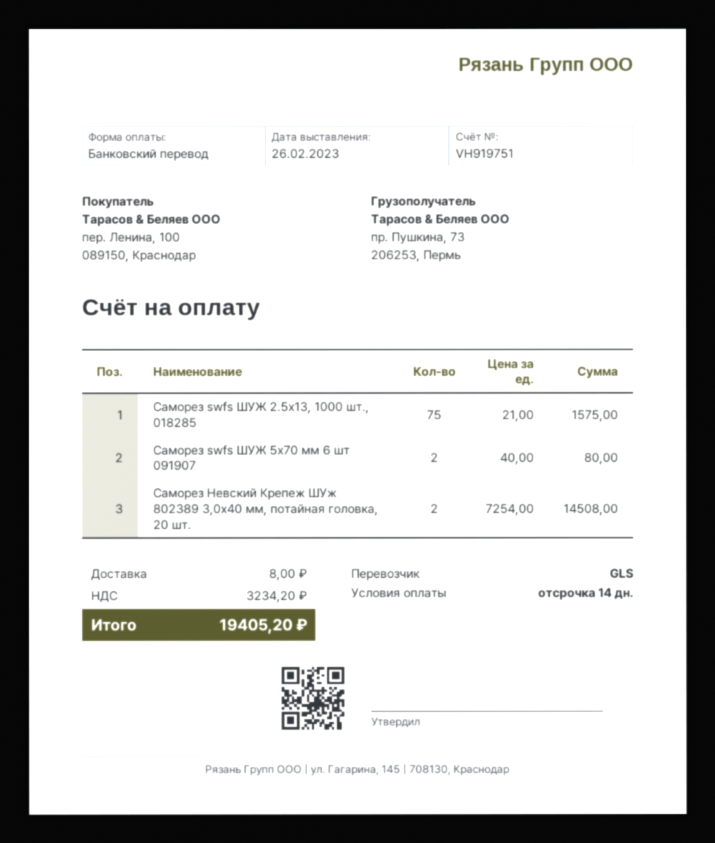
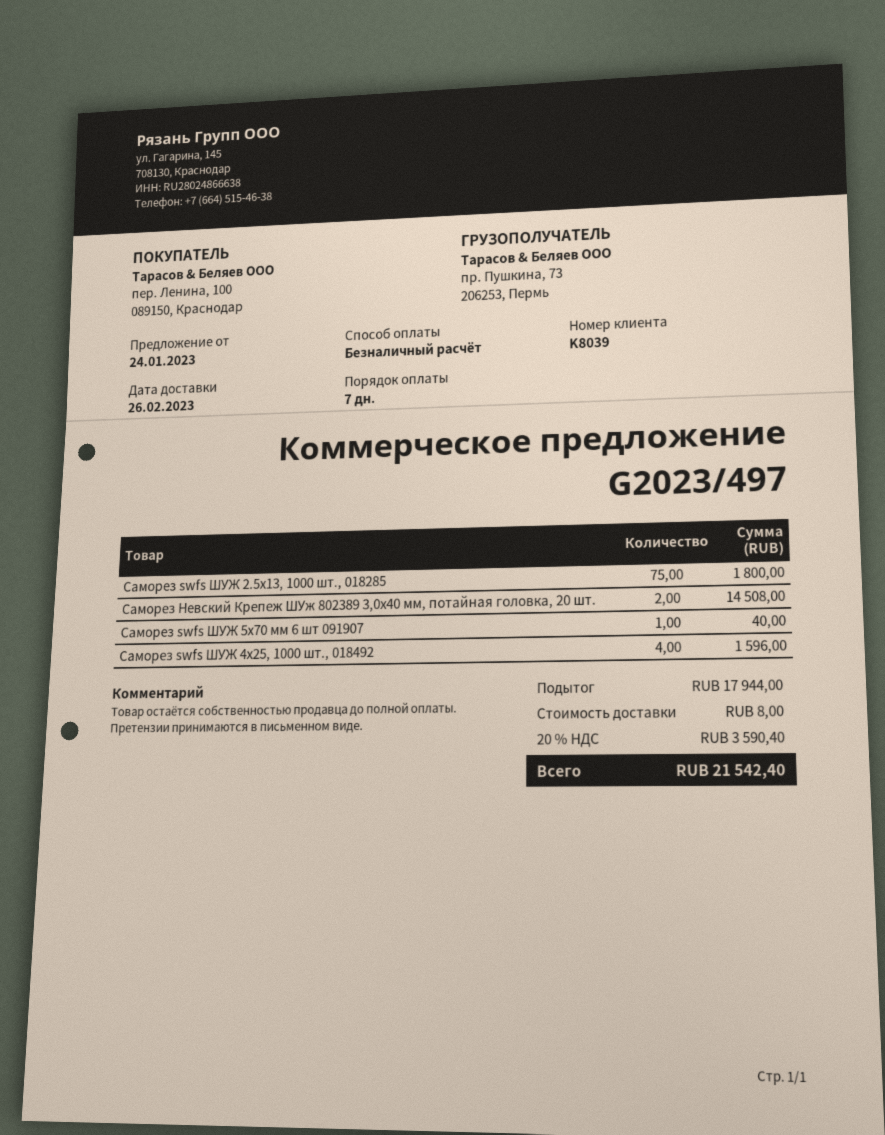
payment terms: 14 days -> 7 days
Саморез swfs ШУЖ 2.5x13, 1000 шт., 018285: 75 for 1575.00 -> 75 for 1800.00
Саморез swfs ШУЖ 5х70 мм 6 шт 091907: 2 for 80.00 -> 1 for 40.00
Саморез swfs ШУЖ 4x25, 1000 шт., 018492: none -> 4 for 1596.00
tax: 3234.20 -> 3590.40
total: 19405.20 -> 21542.40

